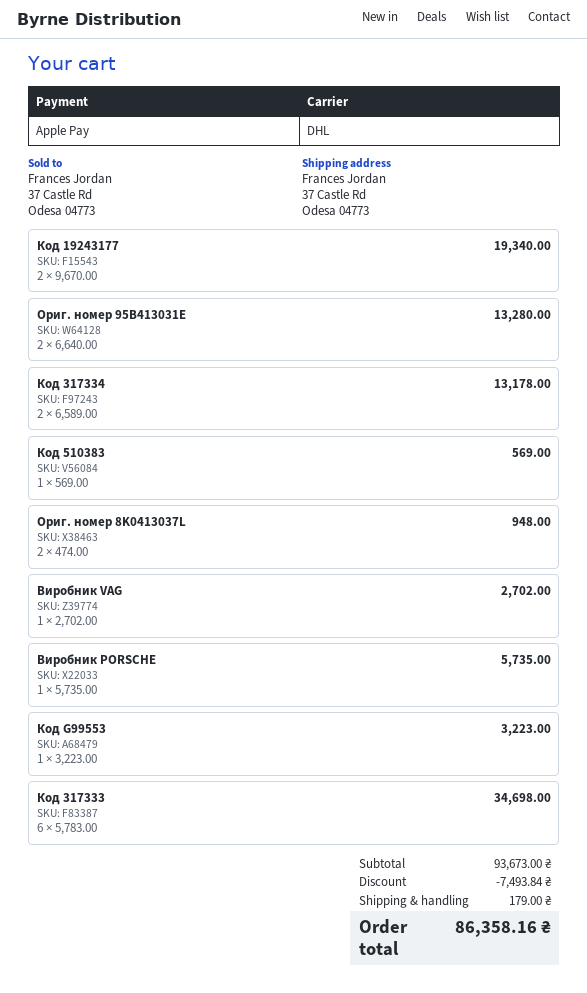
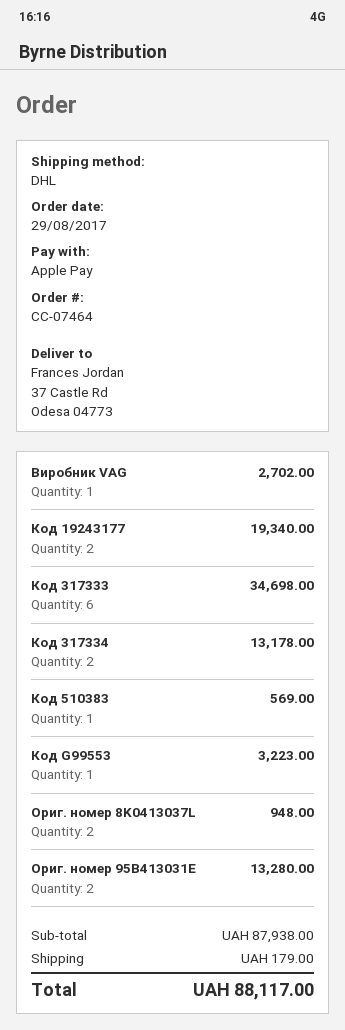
Виробник PORSCHE: 1 for 5735.00 -> none
subtotal: 93673.00 -> 87938.00
discount: 7493.84 -> none
total: 86358.16 -> 88117.00

